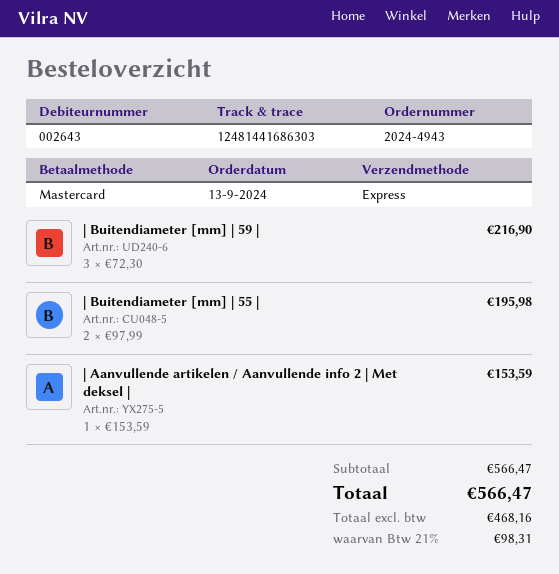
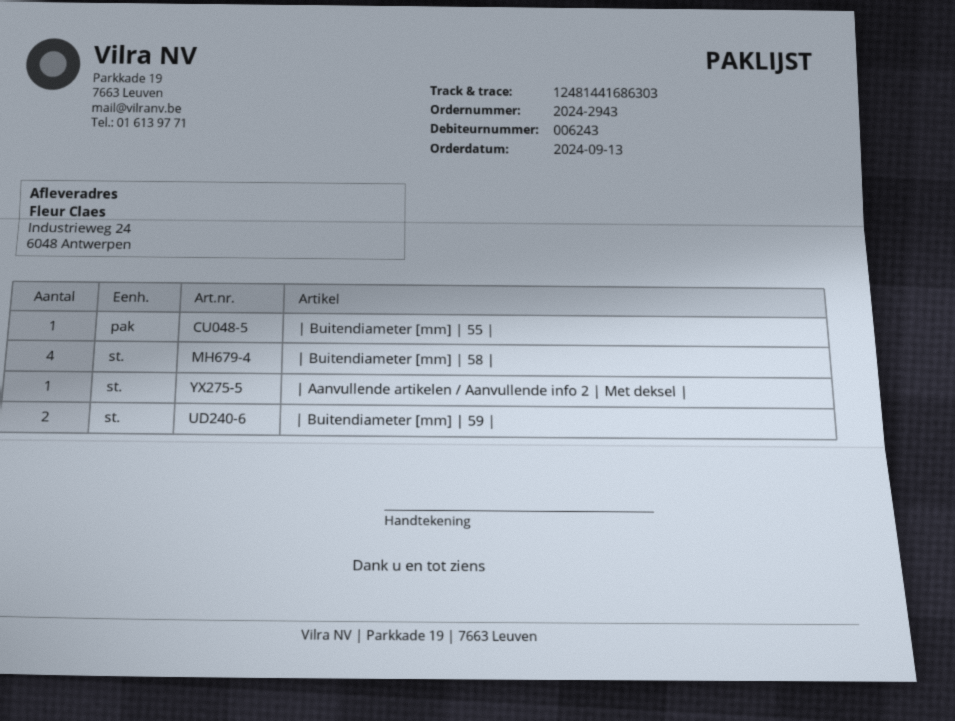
order number: 2024-4943 -> 2024-2943
customer number: 002643 -> 006243
| Buitendiameter [mm] | 59 |: 3 -> 2
| Buitendiameter [mm] | 55 |: 2 -> 1
| Buitendiameter [mm] | 58 |: none -> 4

